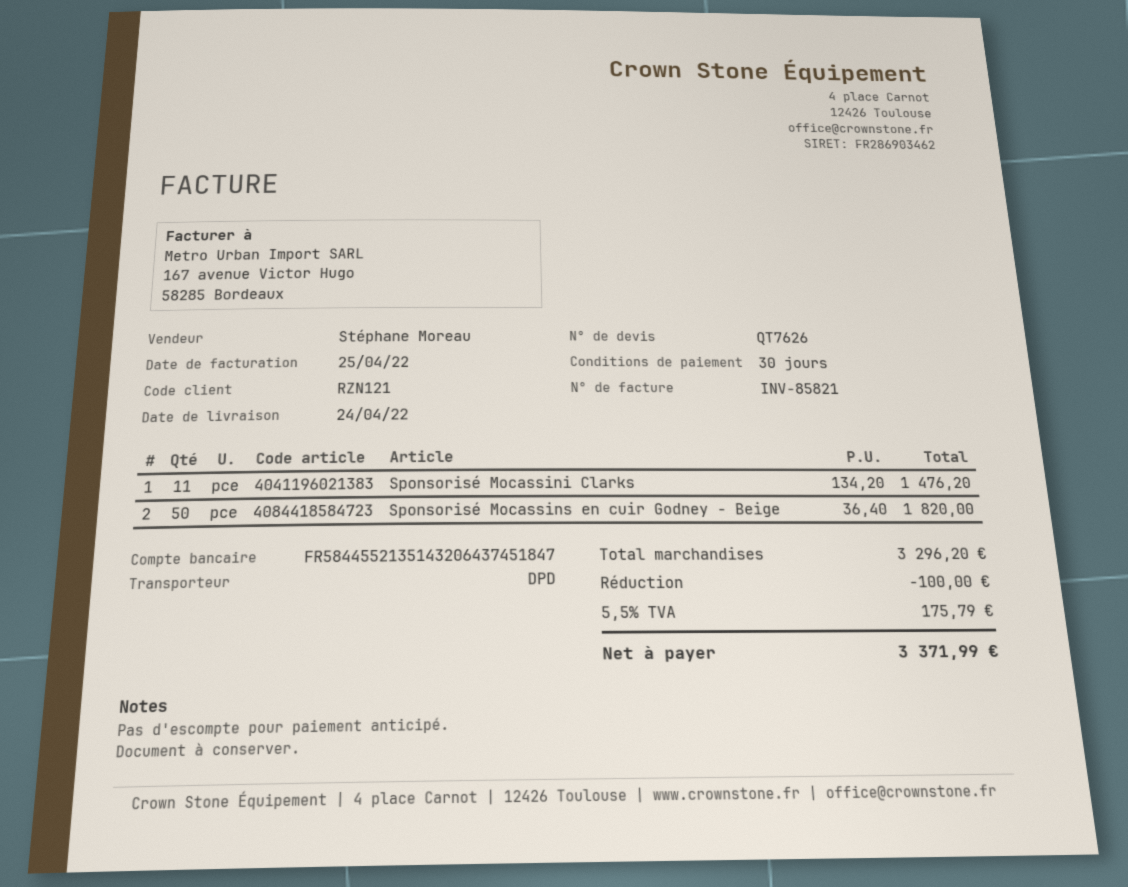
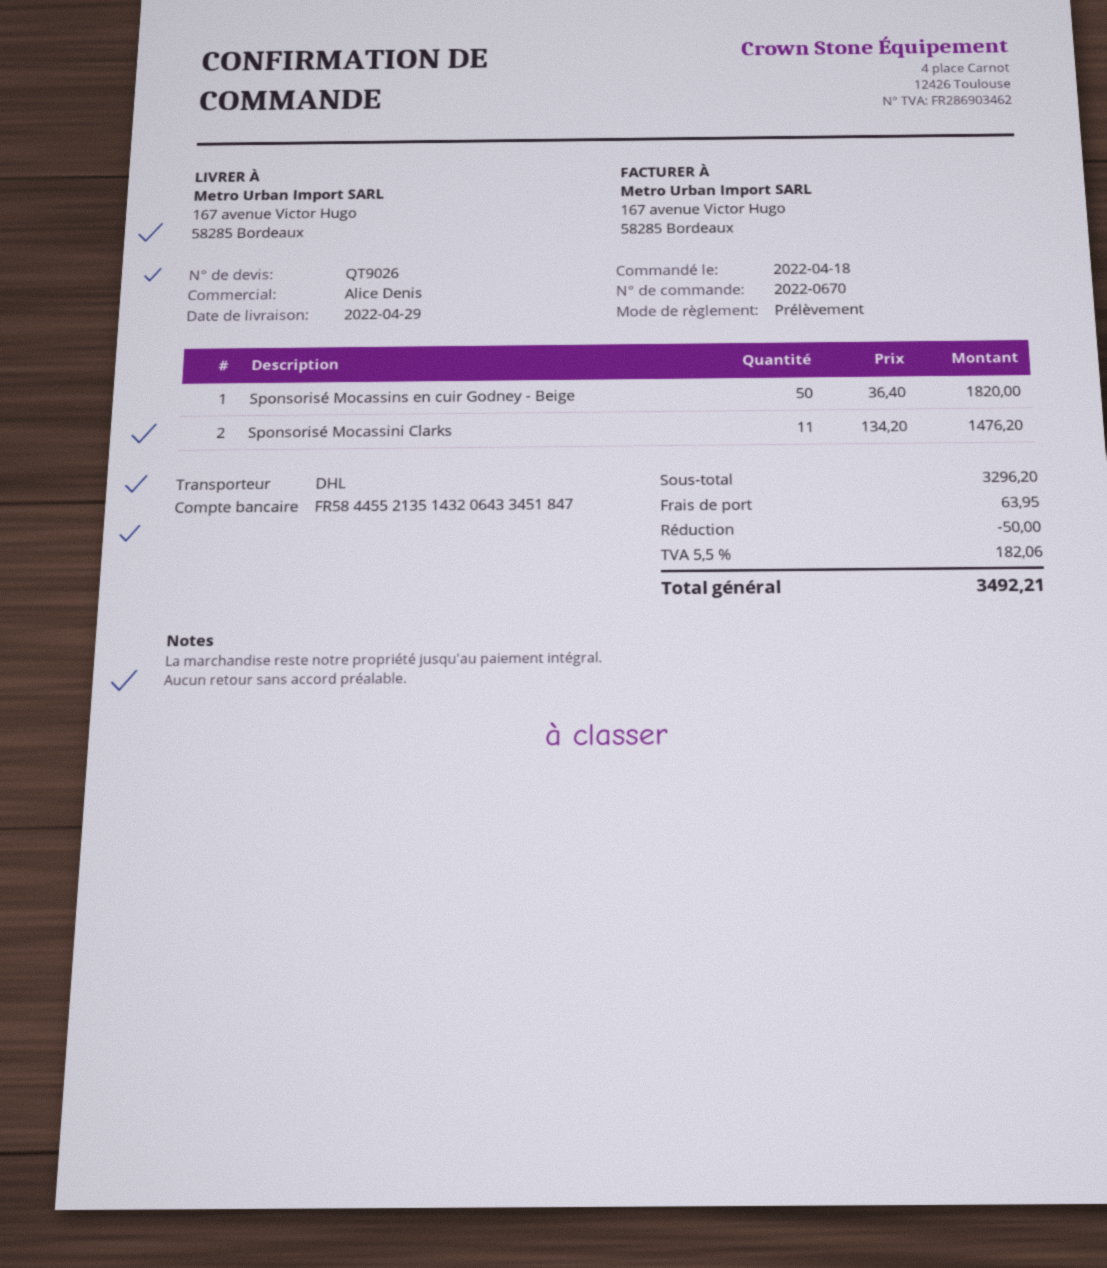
quote number: QT7626 -> QT9026
delivery date: 2022-04-24 -> 2022-04-29
sales rep: Stéphane Moreau -> Alice Denis
bank account: FR5844552135143206437451847 -> FR5844552135143206433451847
shipping method: DPD -> DHL
discount: 100.00 -> 50.00
shipping: none -> 63.95
tax: 5.5% = 175.79 -> 5.5% = 182.06
total: 3371.99 -> 3492.21

